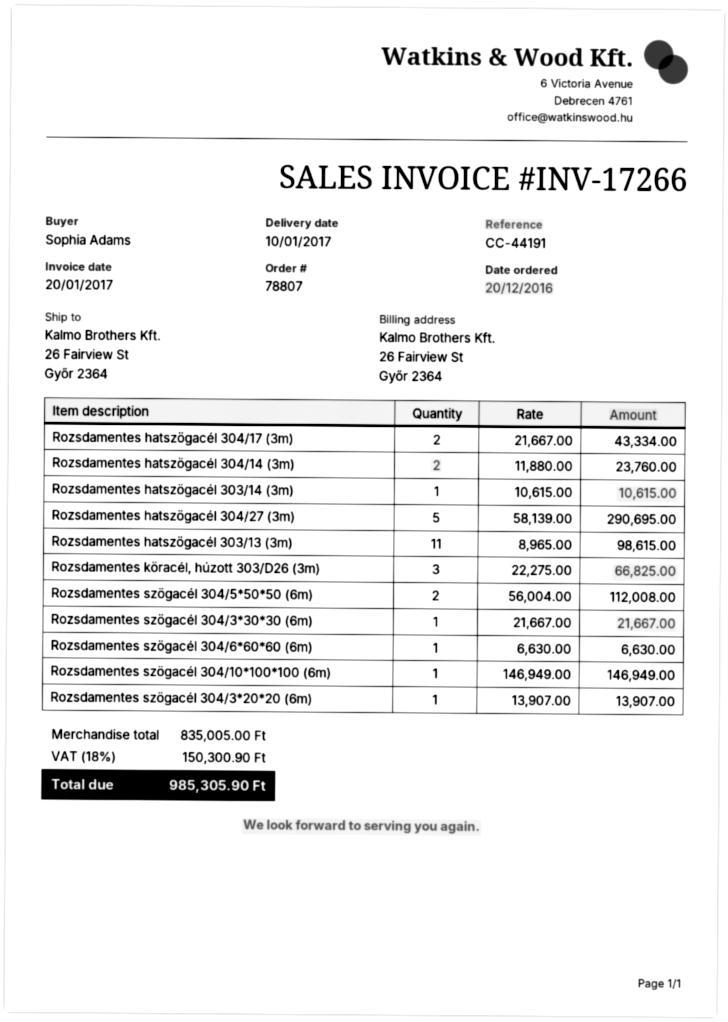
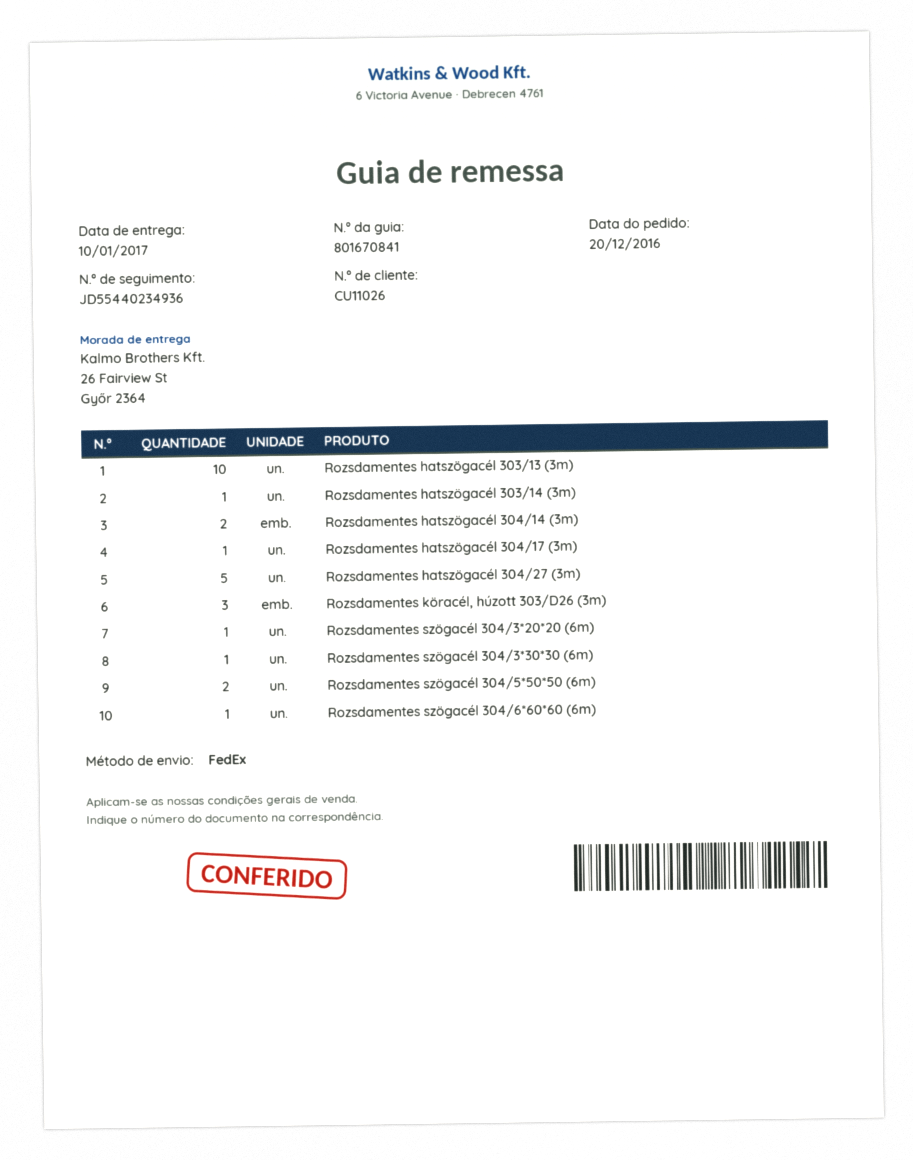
Rozsdamentes hatszögacél 304/17 (3m): 2 -> 1
Rozsdamentes hatszögacél 303/13 (3m): 11 -> 10
Rozsdamentes szögacél 304/10*100*100 (6m): 1 -> none

